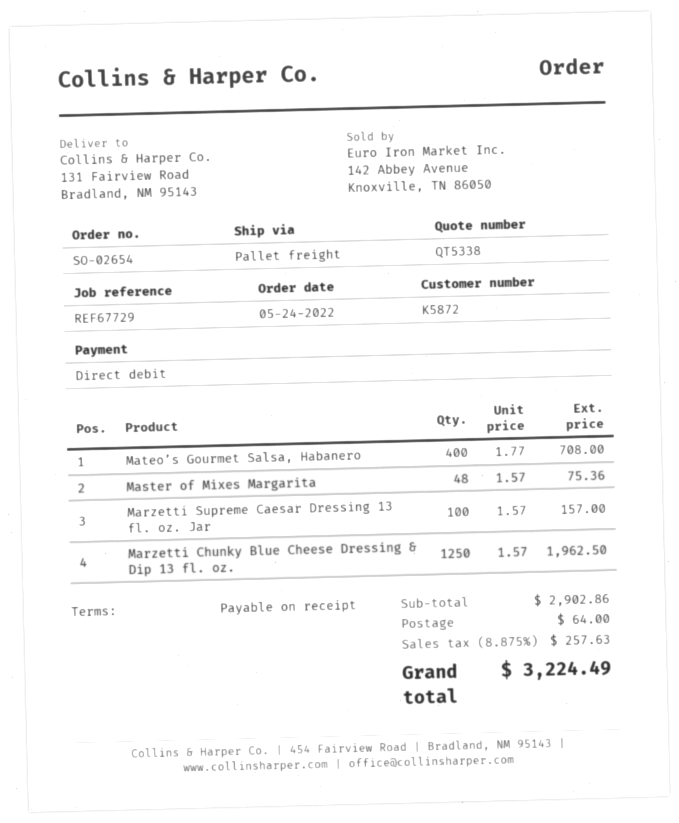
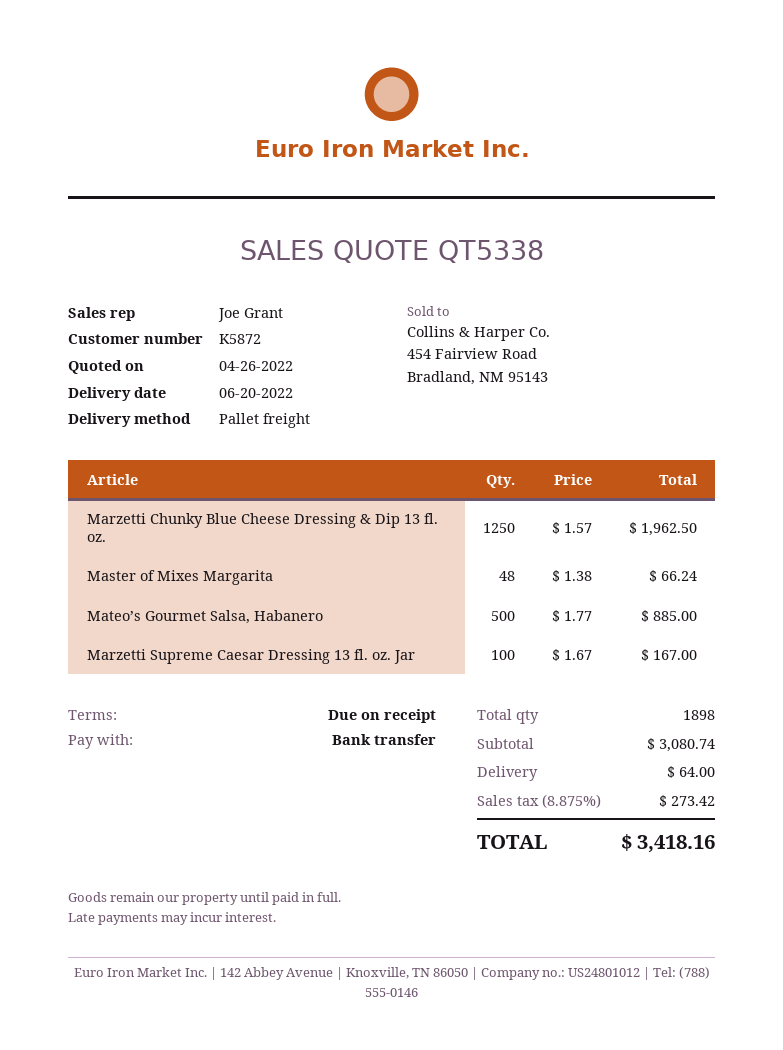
payment method: direct debit -> bank transfer
Mateo’s Gourmet Salsa, Habanero: 400 x 1.77 = 708.00 -> 500 x 1.77 = 885.00
Master of Mixes Margarita: 48 x 1.57 = 75.36 -> 48 x 1.38 = 66.24
Marzetti Supreme Caesar Dressing 13 fl. oz. Jar: 100 x 1.57 = 157.00 -> 100 x 1.67 = 167.00
subtotal: 2902.86 -> 3080.74
tax: 8.875% = 257.63 -> 8.875% = 273.42
total: 3224.49 -> 3418.16

